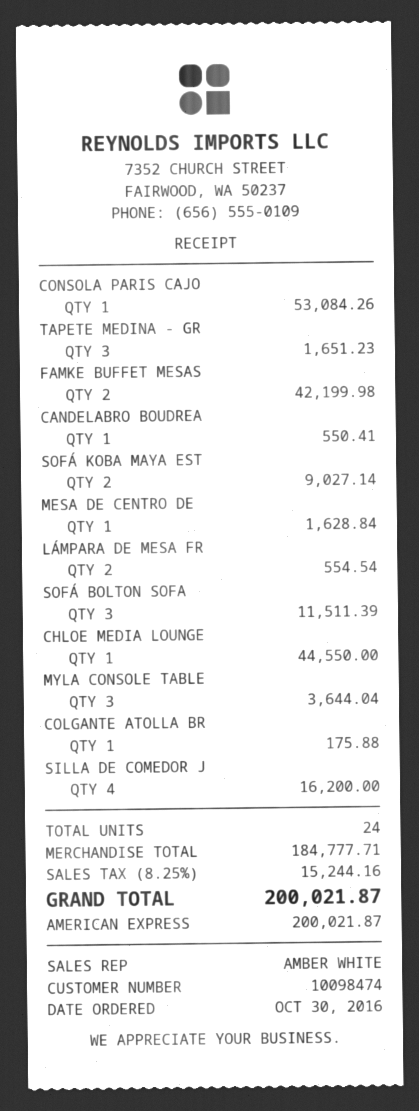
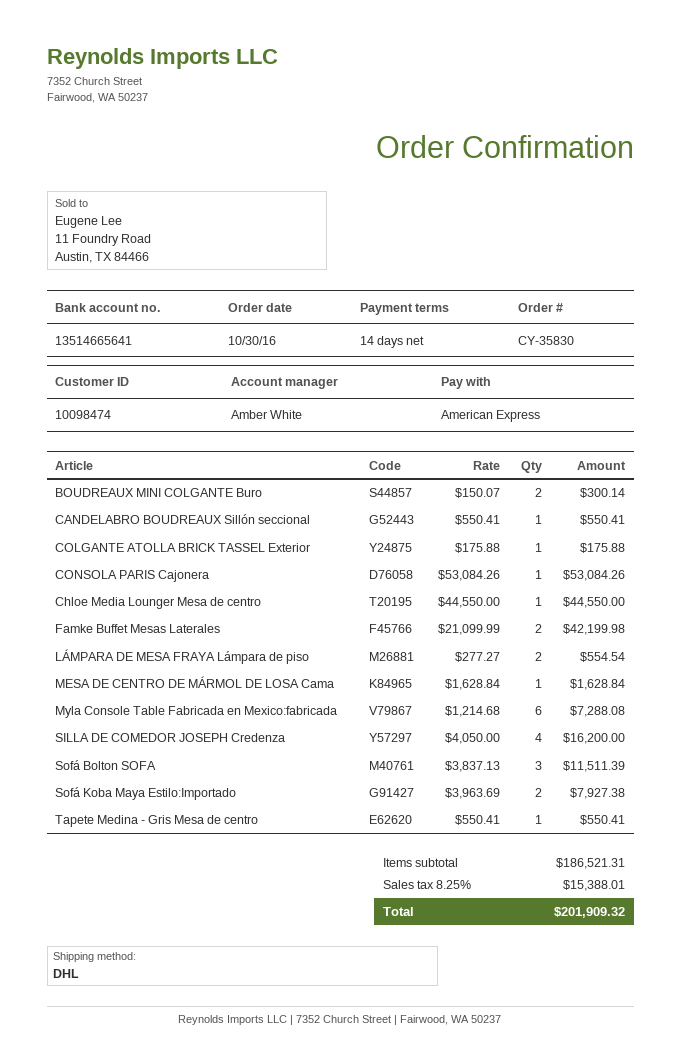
TAPETE MEDINA - GR: 3 for 1651.23 -> 1 for 550.41
SOFÁ KOBA MAYA EST: 2 for 9027.14 -> 2 for 7927.38
MYLA CONSOLE TABLE: 3 for 3644.04 -> 6 for 7288.08
BOUDREAUX MINI COLGANTE Buro: none -> 2 for 300.14
subtotal: 184777.71 -> 186521.31
tax: 8.25% = 15244.16 -> 8.25% = 15388.01
total: 200021.87 -> 201909.32

